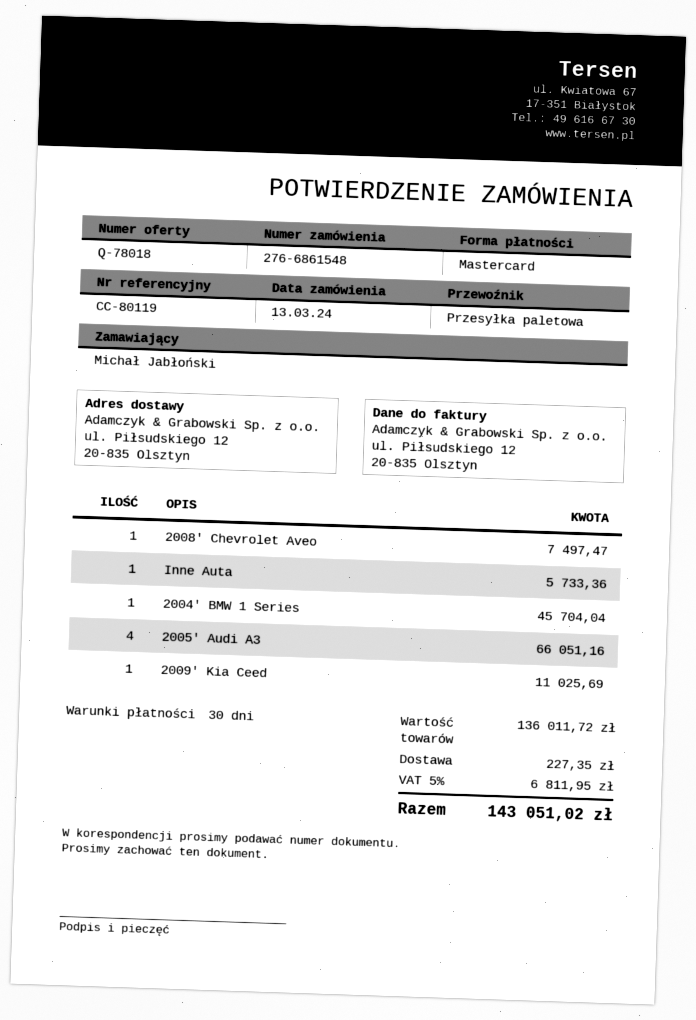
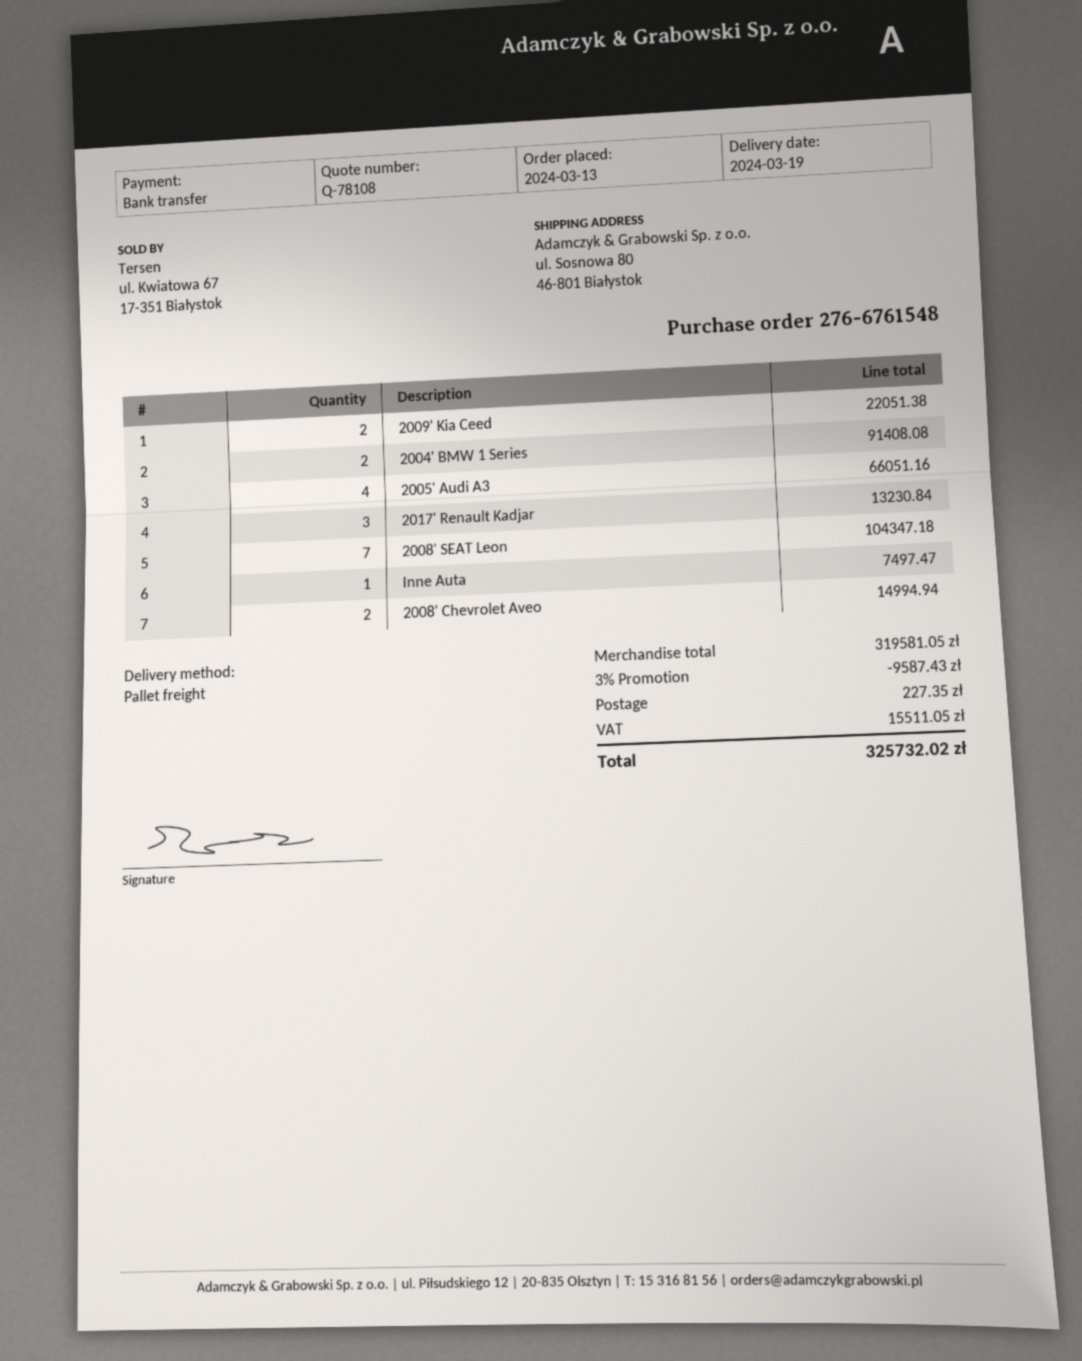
quote number: Q-78018 -> Q-78108
order number: 276-6861548 -> 276-6761548
payment method: Mastercard -> bank transfer
ship to: ul. Piłsudskiego 12, 20-835 Olsztyn -> ul. Sosnowa 80, 46-801 Białystok
2008' Chevrolet Aveo: 1 for 7497.47 -> 2 for 14994.94
Inne Auta: 1 for 5733.36 -> 1 for 7497.47
2004' BMW 1 Series: 1 for 45704.04 -> 2 for 91408.08
2009' Kia Ceed: 1 for 11025.69 -> 2 for 22051.38
2017' Renault Kadjar: none -> 3 for 13230.84
2008' SEAT Leon: none -> 7 for 104347.18
subtotal: 136011.72 -> 319581.05
discount: none -> 3% = 9587.43
tax: 6811.95 -> 15511.05
total: 143051.02 -> 325732.02

